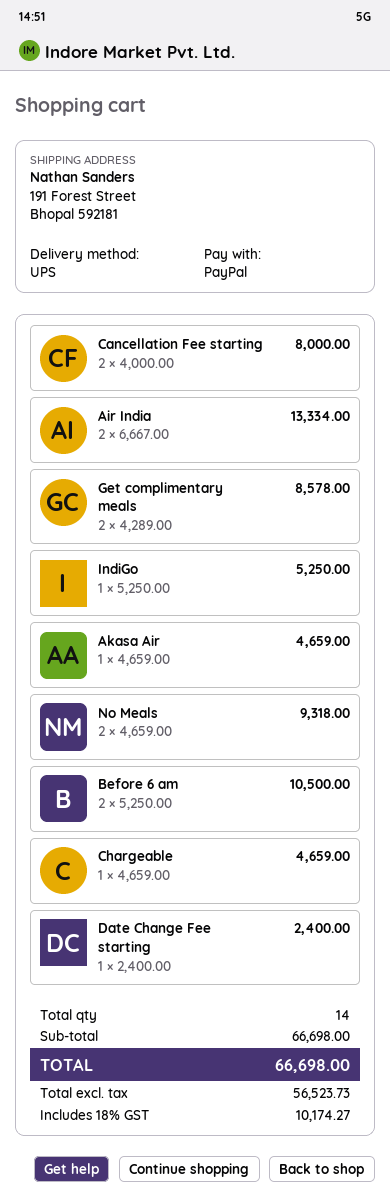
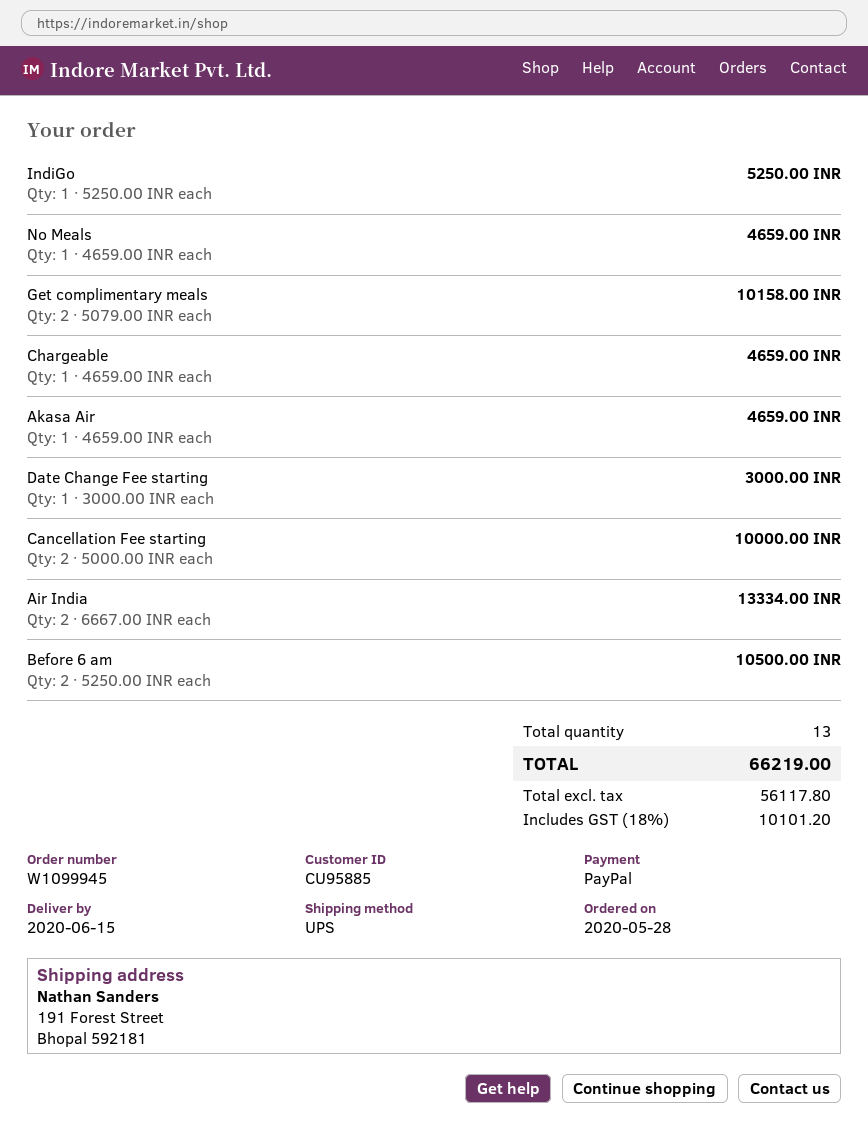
Cancellation Fee starting: 2 x 4000.00 = 8000.00 -> 2 x 5000.00 = 10000.00
Get complimentary meals: 2 x 4289.00 = 8578.00 -> 2 x 5079.00 = 10158.00
No Meals: 2 x 4659.00 = 9318.00 -> 1 x 4659.00 = 4659.00
Date Change Fee starting: 1 x 2400.00 = 2400.00 -> 1 x 3000.00 = 3000.00
total quantity: 14 -> 13
net: 56523.73 -> 56117.80
tax: 18% = 10174.27 -> 18% = 10101.20
total: 66698.00 -> 66219.00

